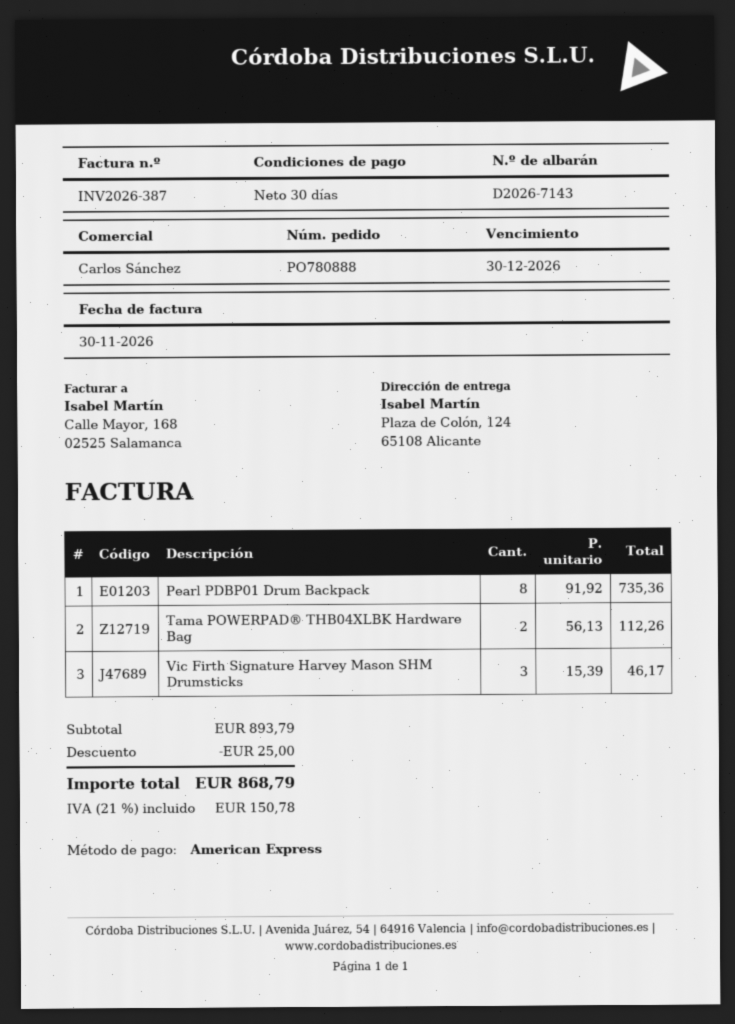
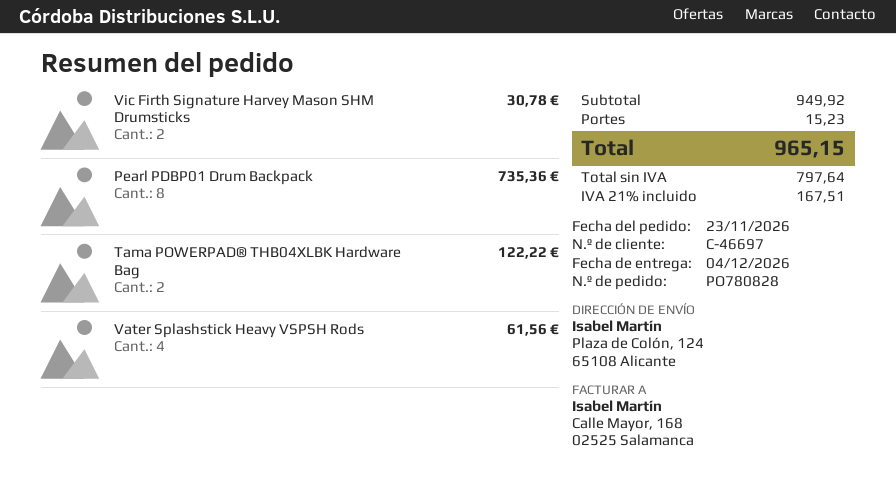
order number: PO780888 -> PO780828
Tama POWERPAD® THB04XLBK Hardware Bag: 2 for 112.26 -> 2 for 122.22
Vic Firth Signature Harvey Mason SHM Drumsticks: 3 for 46.17 -> 2 for 30.78
Vater Splashstick Heavy VSPSH Rods: none -> 4 for 61.56
subtotal: 893.79 -> 949.92
discount: 25.00 -> none
shipping: none -> 15.23
tax: 21% = 150.78 -> 21% = 167.51
total: 868.79 -> 965.15

